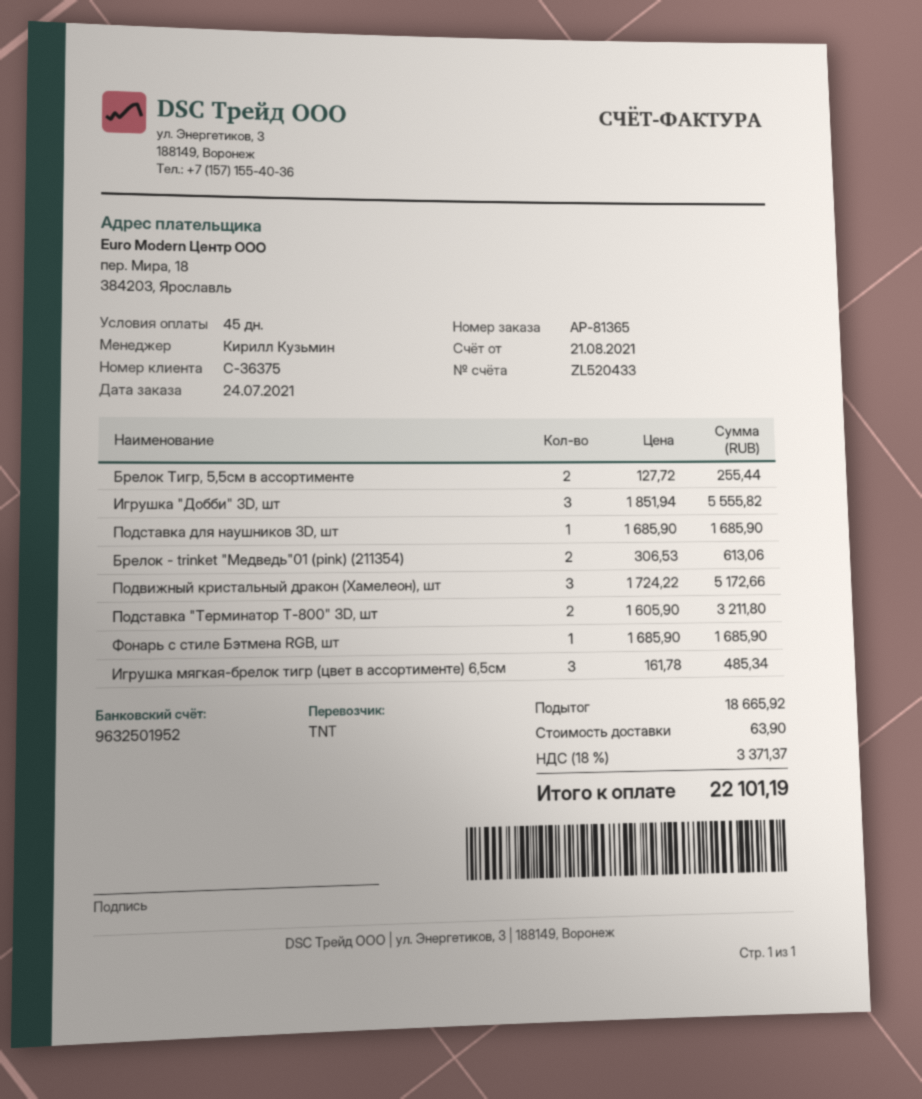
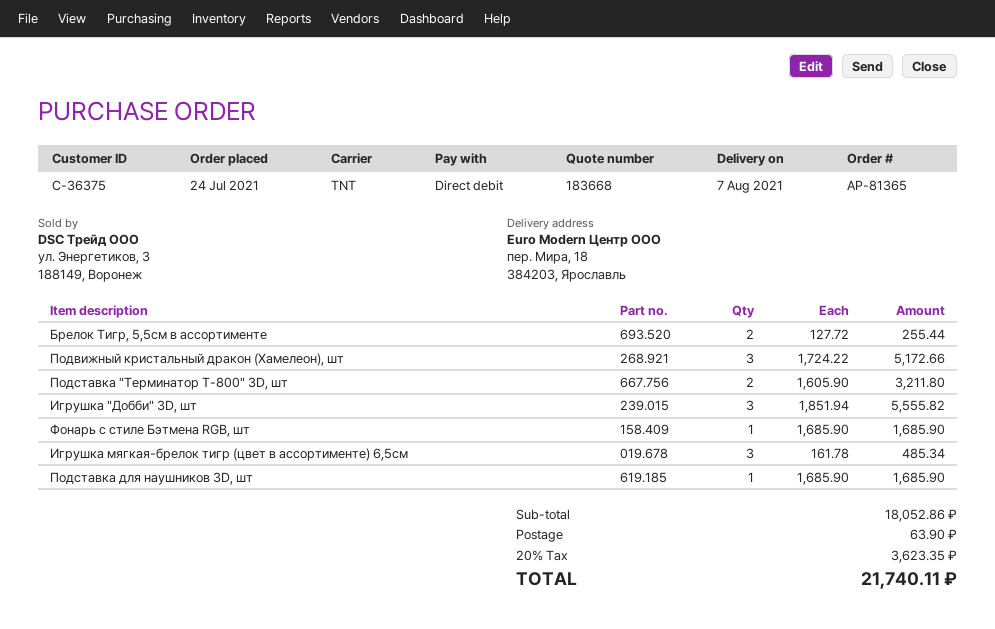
Брелок - trinket "Медведь"01 (pink) (211354): 2 x 306.53 = 613.06 -> none
subtotal: 18665.92 -> 18052.86
tax: 18% = 3371.37 -> 20% = 3623.35
total: 22101.19 -> 21740.11

